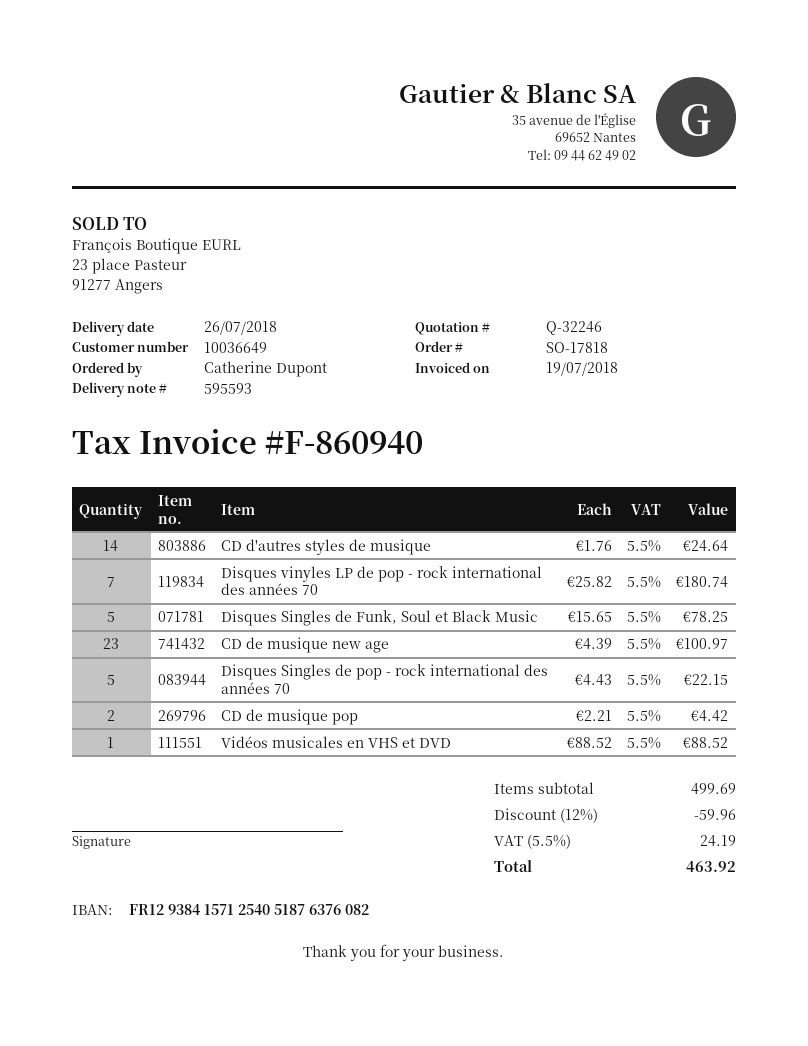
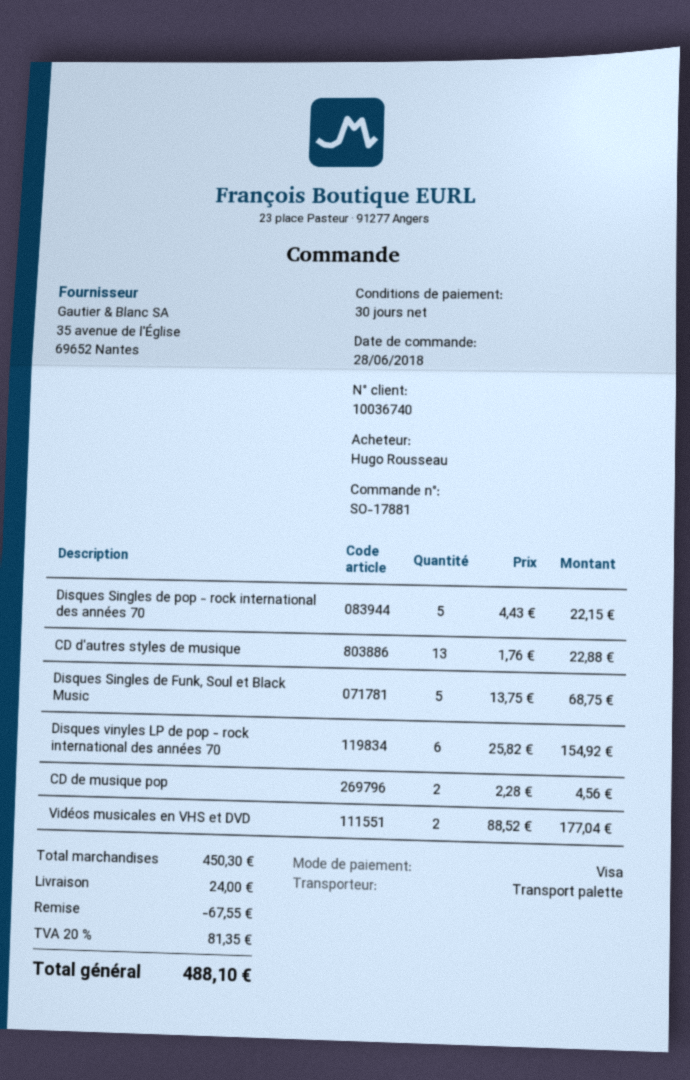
order number: SO-17818 -> SO-17881
customer number: 10036649 -> 10036740
ordered by: Catherine Dupont -> Hugo Rousseau
CD d'autres styles de musique: 14 x 1.76 = 24.64 -> 13 x 1.76 = 22.88
Disques vinyles LP de pop - rock international des années 70: 7 x 25.82 = 180.74 -> 6 x 25.82 = 154.92
Disques Singles de Funk, Soul et Black Music: 5 x 15.65 = 78.25 -> 5 x 13.75 = 68.75
CD de musique new age: 23 x 4.39 = 100.97 -> none
CD de musique pop: 2 x 2.21 = 4.42 -> 2 x 2.28 = 4.56
Vidéos musicales en VHS et DVD: 1 x 88.52 = 88.52 -> 2 x 88.52 = 177.04
subtotal: 499.69 -> 450.30
discount: 59.96 -> 67.55
shipping: none -> 24.00
tax: 5.5% = 24.19 -> 20% = 81.35
total: 463.92 -> 488.10

